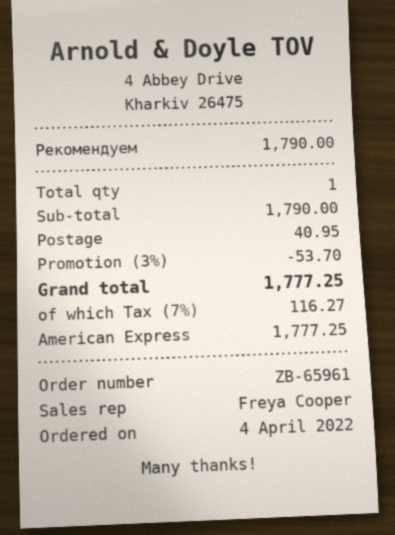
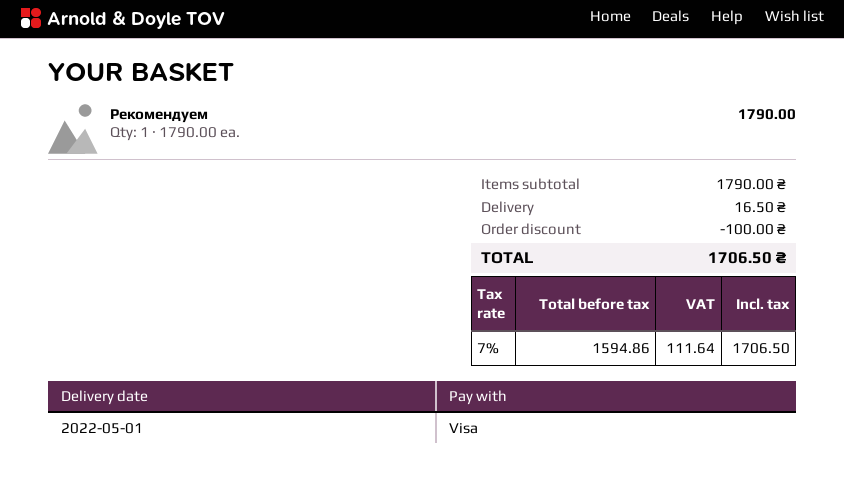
payment method: American Express -> Visa
discount: 53.70 -> 100.00
shipping: 40.95 -> 16.50
tax: 7% = 116.27 -> 7% = 111.64
total: 1777.25 -> 1706.50

